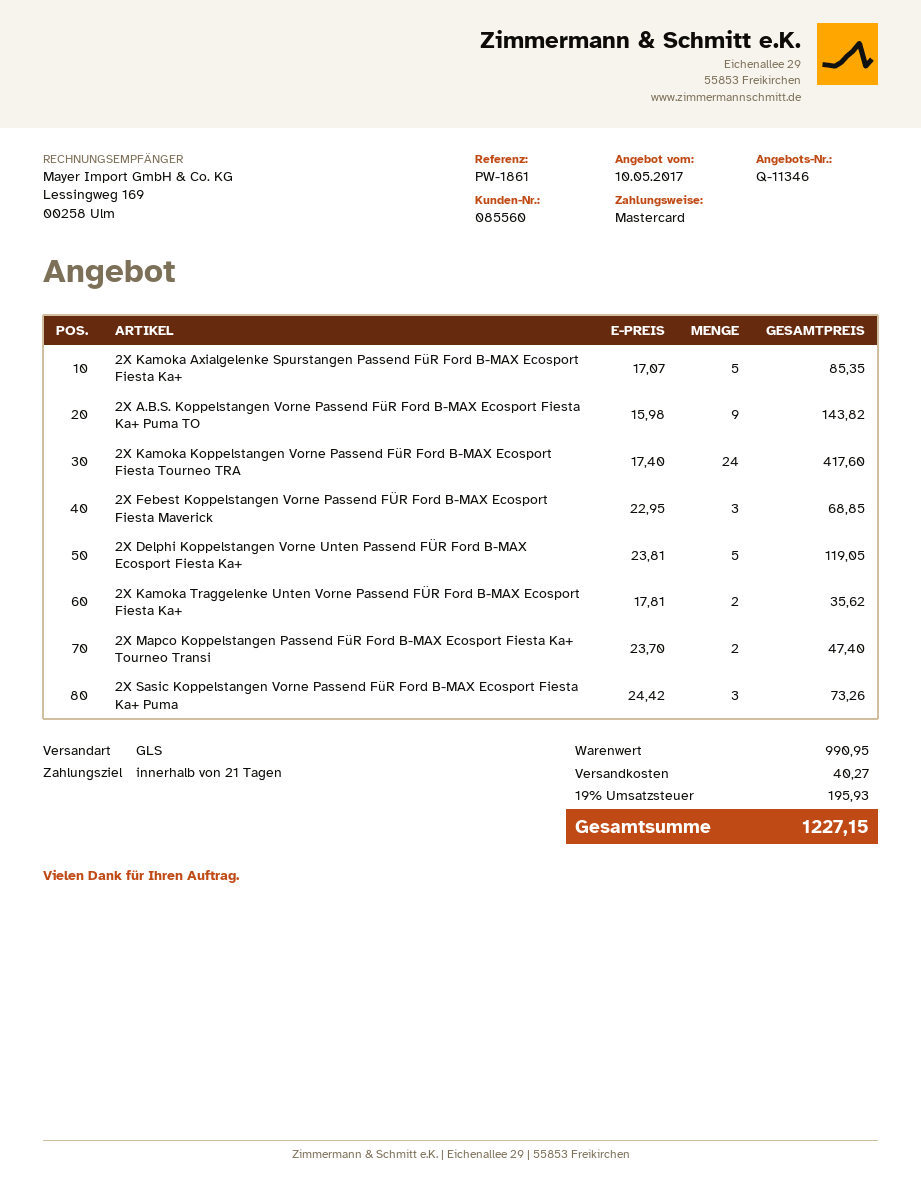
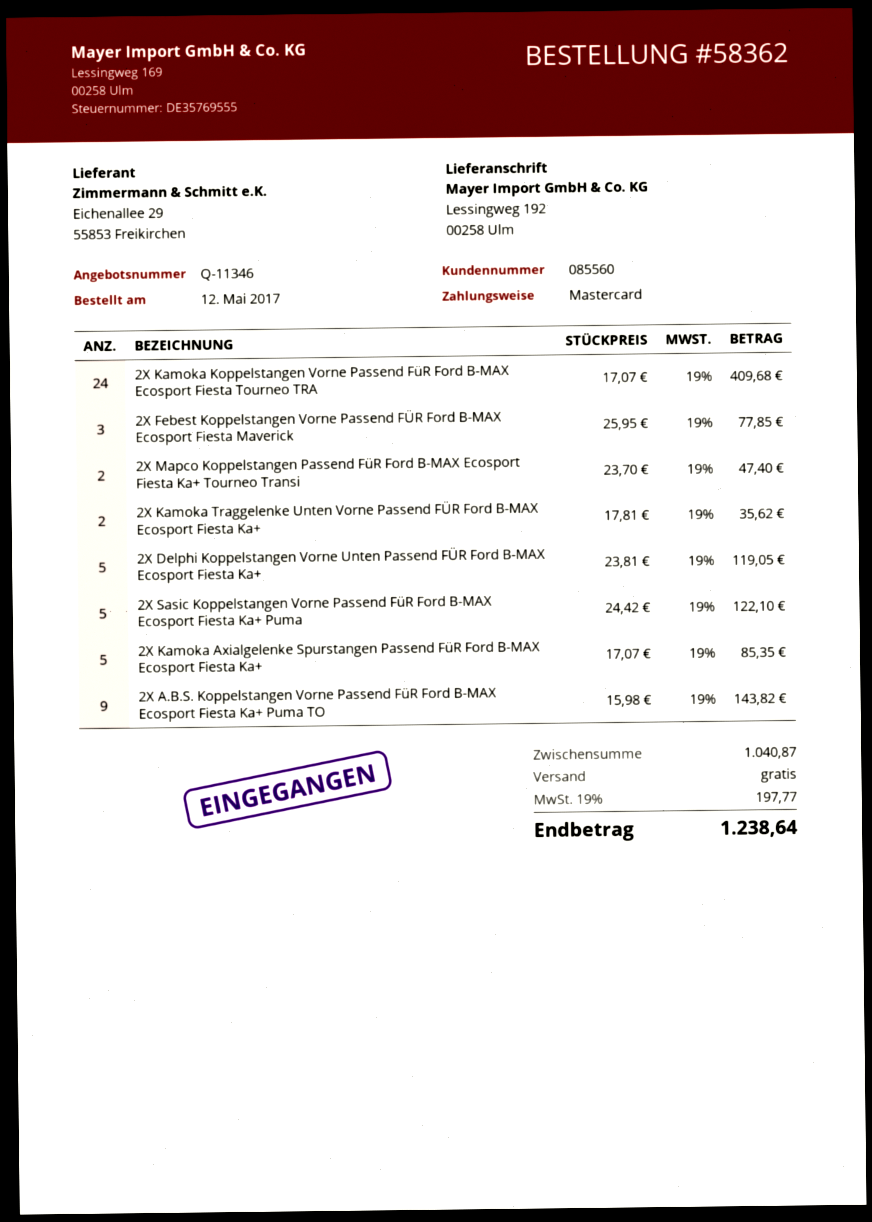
2X Kamoka Koppelstangen Vorne Passend FüR Ford B-MAX Ecosport Fiesta Tourneo TRA: 24 x 17.40 = 417.60 -> 24 x 17.07 = 409.68
2X Febest Koppelstangen Vorne Passend FÜR Ford B-MAX Ecosport Fiesta Maverick: 3 x 22.95 = 68.85 -> 3 x 25.95 = 77.85
2X Sasic Koppelstangen Vorne Passend FüR Ford B-MAX Ecosport Fiesta Ka+ Puma: 3 x 24.42 = 73.26 -> 5 x 24.42 = 122.10
subtotal: 990.95 -> 1040.87
shipping: 40.27 -> 0.00
tax: 19% = 195.93 -> 19% = 197.77
total: 1227.15 -> 1238.64

